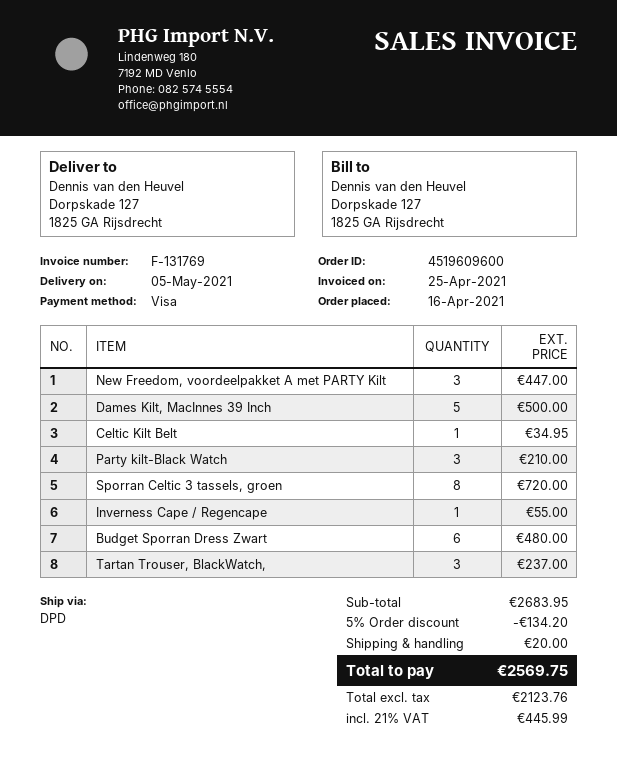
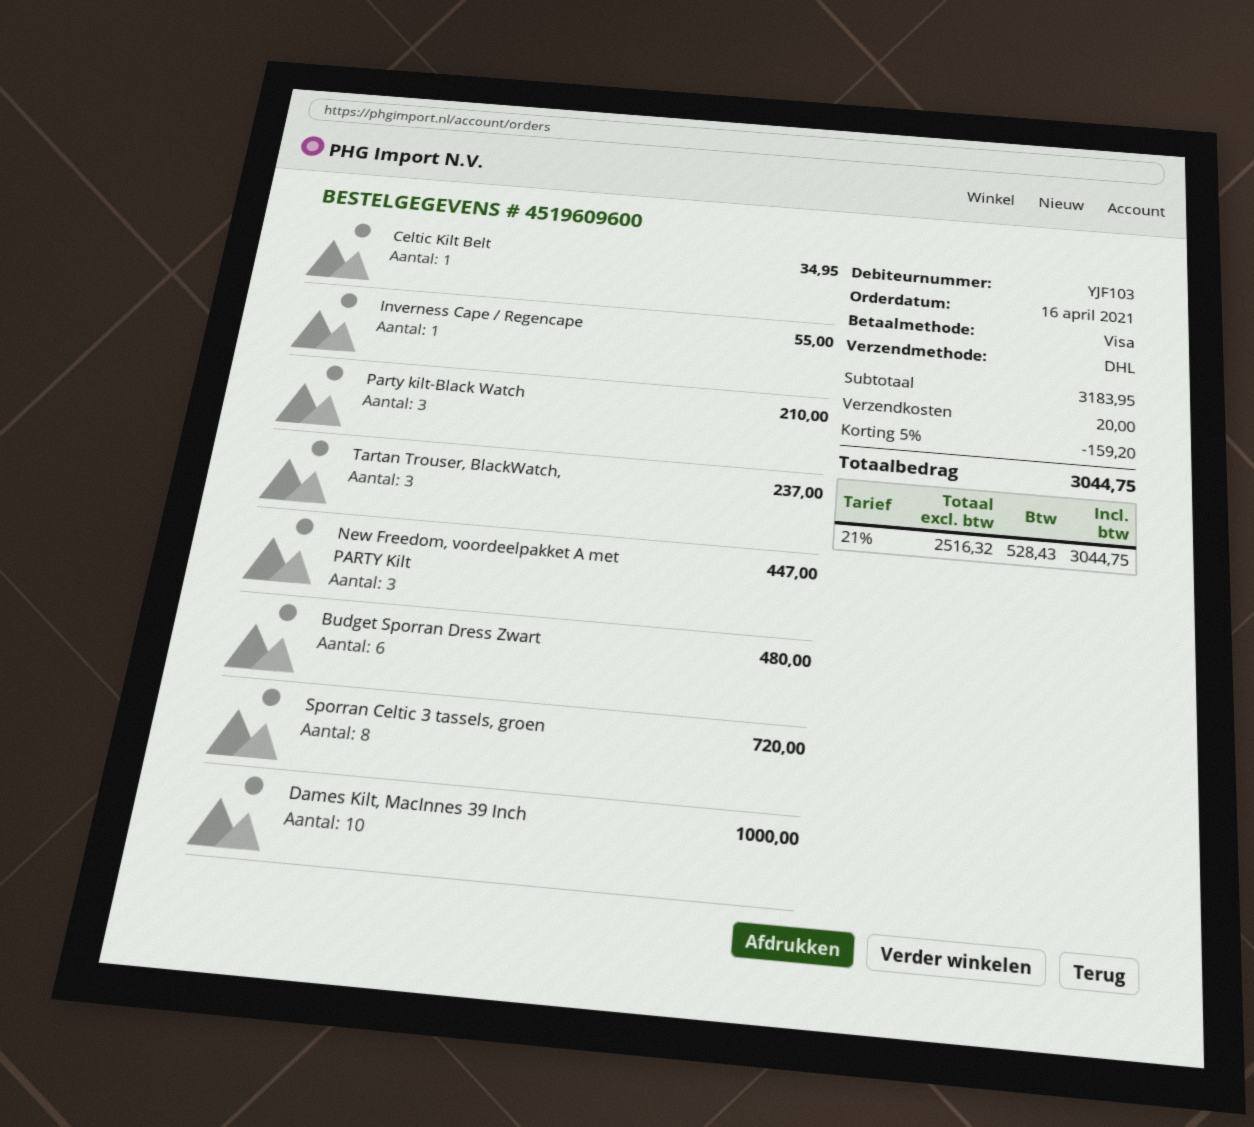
shipping method: DPD -> DHL
Dames Kilt, MacInnes 39 Inch: 5 for 500.00 -> 10 for 1000.00
subtotal: 2683.95 -> 3183.95
discount: 5% = 134.20 -> 5% = 159.20
net: 2123.76 -> 2516.32
tax: 21% = 445.99 -> 21% = 528.43
total: 2569.75 -> 3044.75

